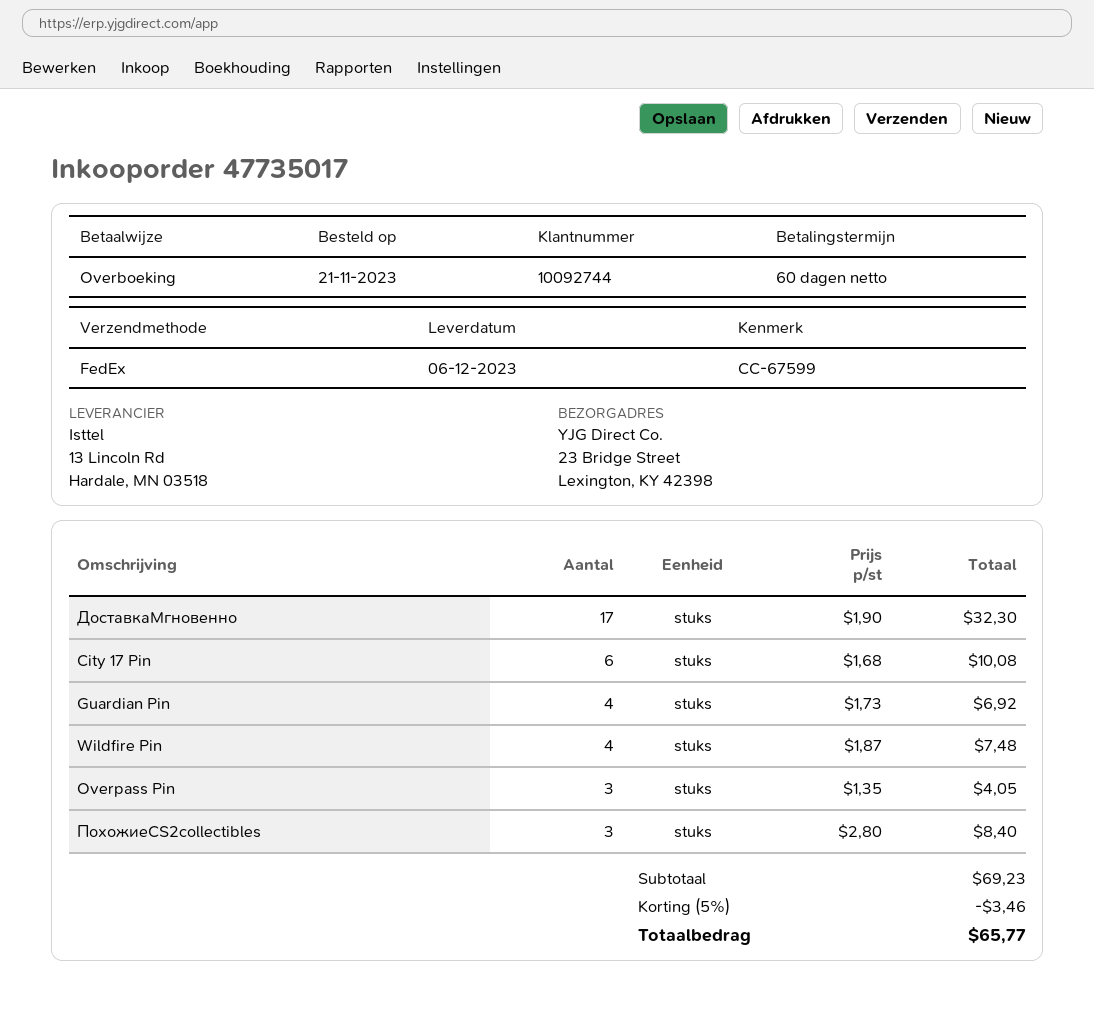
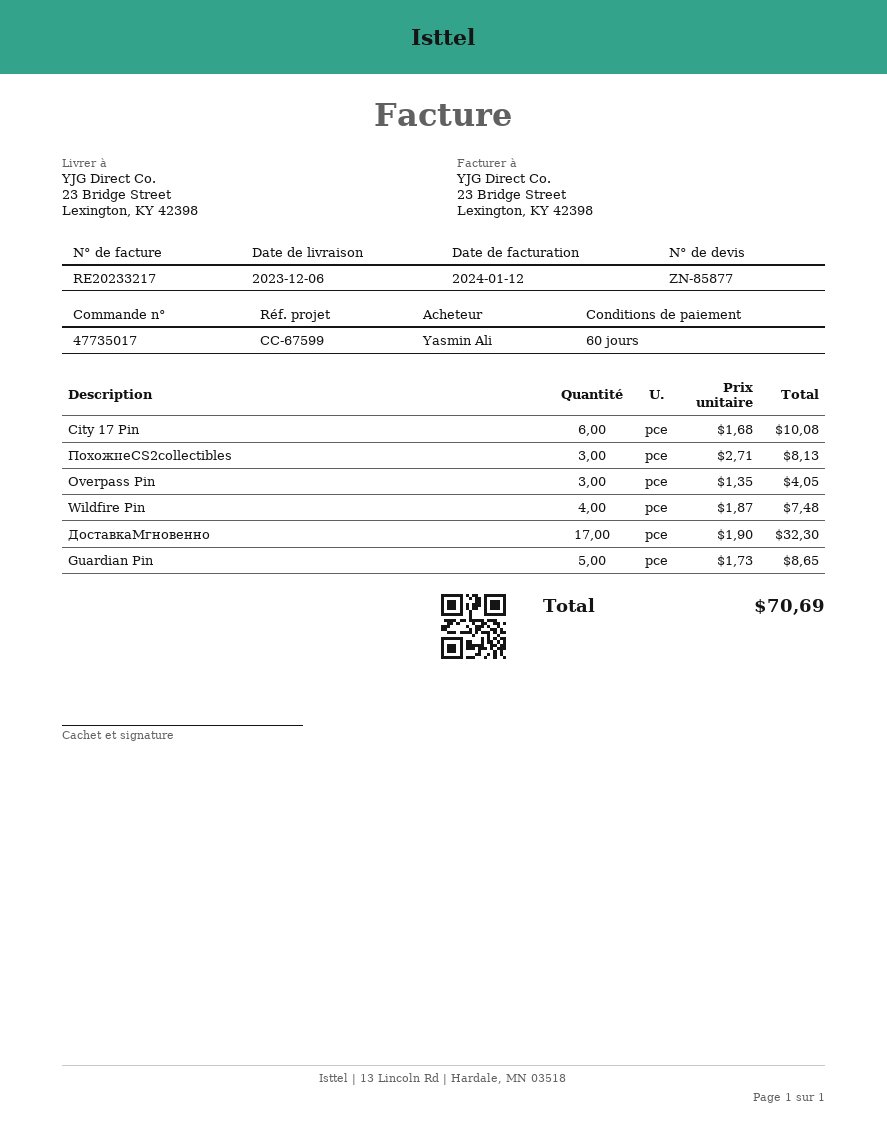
Guardian Pin: 4 x 1.73 = 6.92 -> 5 x 1.73 = 8.65
ПохожиеCS2collectibles: 3 x 2.80 = 8.40 -> 3 x 2.71 = 8.13
discount: 5% = 3.46 -> none
total: 65.77 -> 70.69

